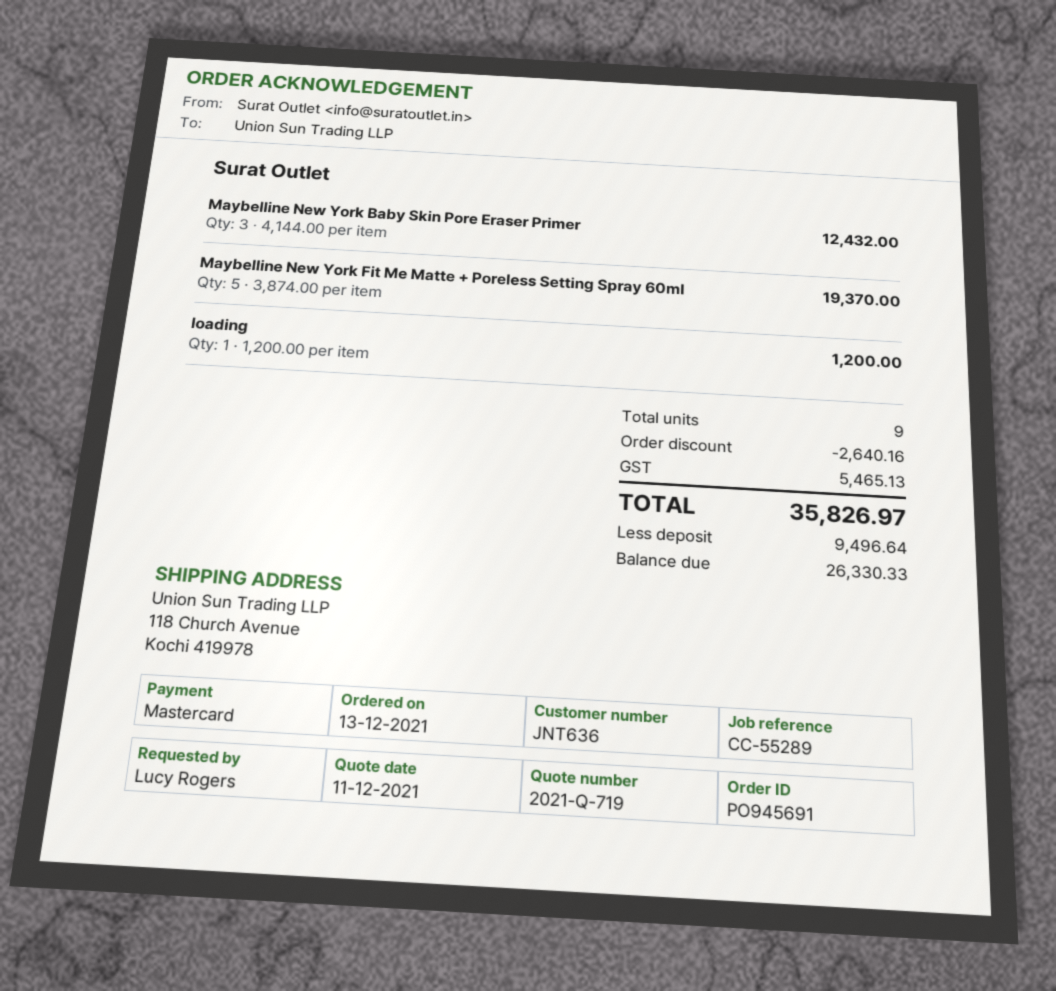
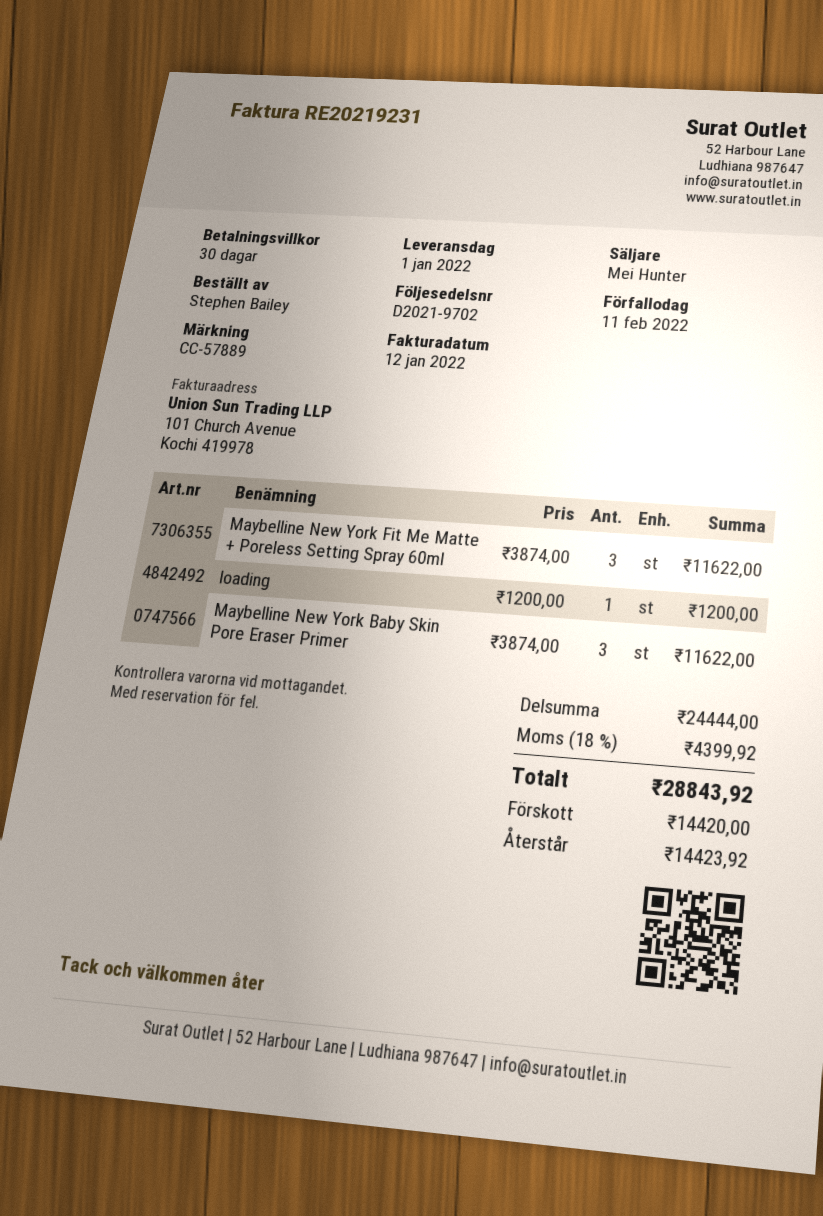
reference: CC-55289 -> CC-57889
ordered by: Lucy Rogers -> Stephen Bailey
Maybelline New York Baby Skin Pore Eraser Primer: 3 x 4144.00 = 12432.00 -> 3 x 3874.00 = 11622.00
Maybelline New York Fit Me Matte + Poreless Setting Spray 60ml: 5 x 3874.00 = 19370.00 -> 3 x 3874.00 = 11622.00
discount: 2640.16 -> none
tax: 5465.13 -> 4399.92
total: 35826.97 -> 28843.92
deposit: 9496.64 -> 14420.00
balance: 26330.33 -> 14423.92

